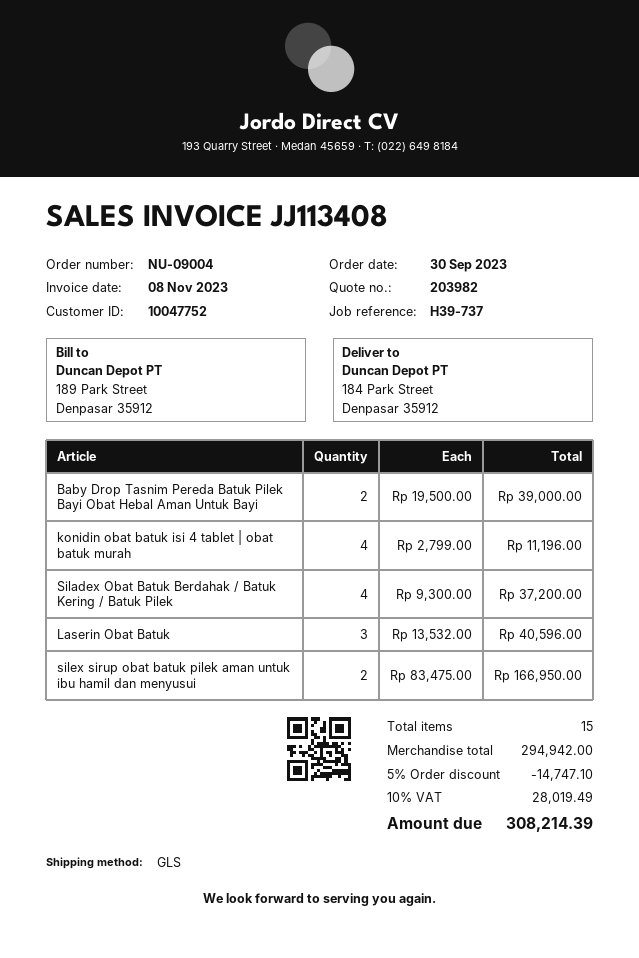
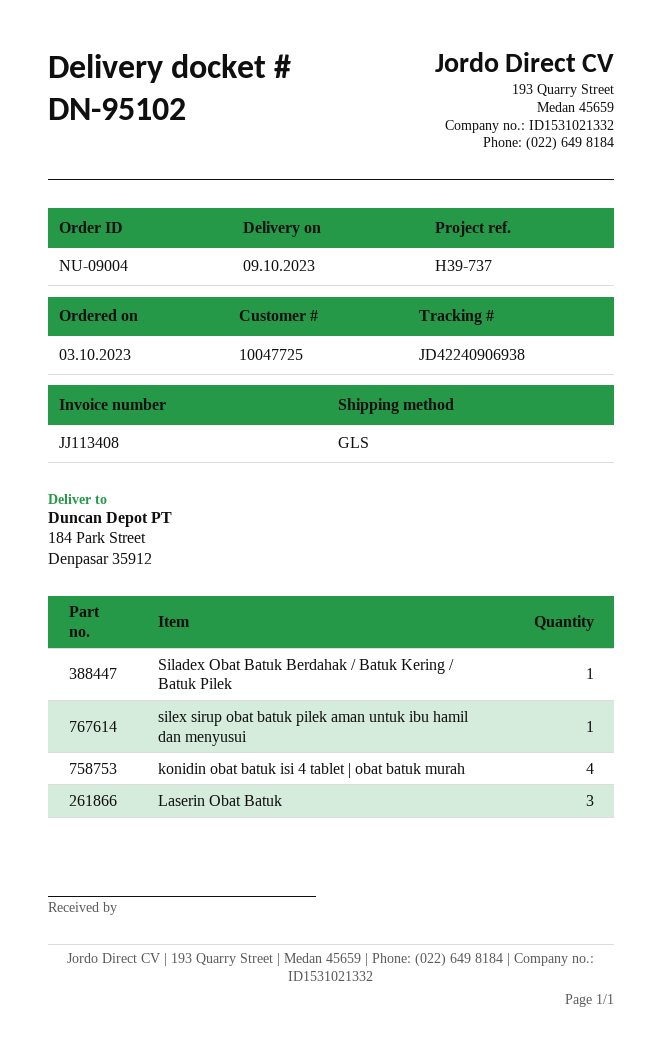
order date: 2023-09-30 -> 2023-10-03
customer number: 10047752 -> 10047725
Baby Drop Tasnim Pereda Batuk Pilek Bayi Obat Hebal Aman Untuk Bayi: 2 -> none
Siladex Obat Batuk Berdahak / Batuk Kering / Batuk Pilek: 4 -> 1
silex sirup obat batuk pilek aman untuk ibu hamil dan menyusui: 2 -> 1

